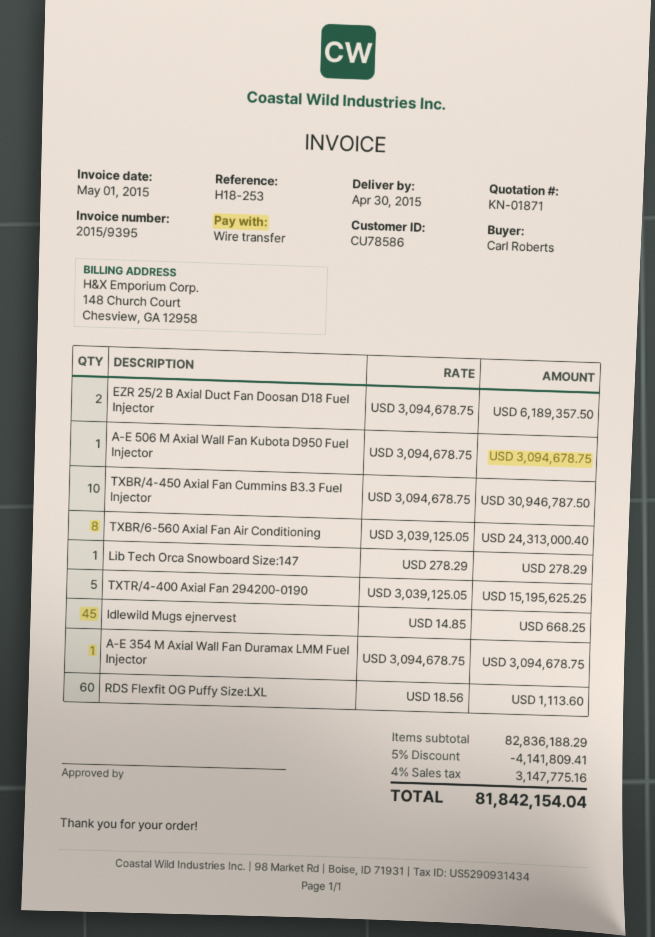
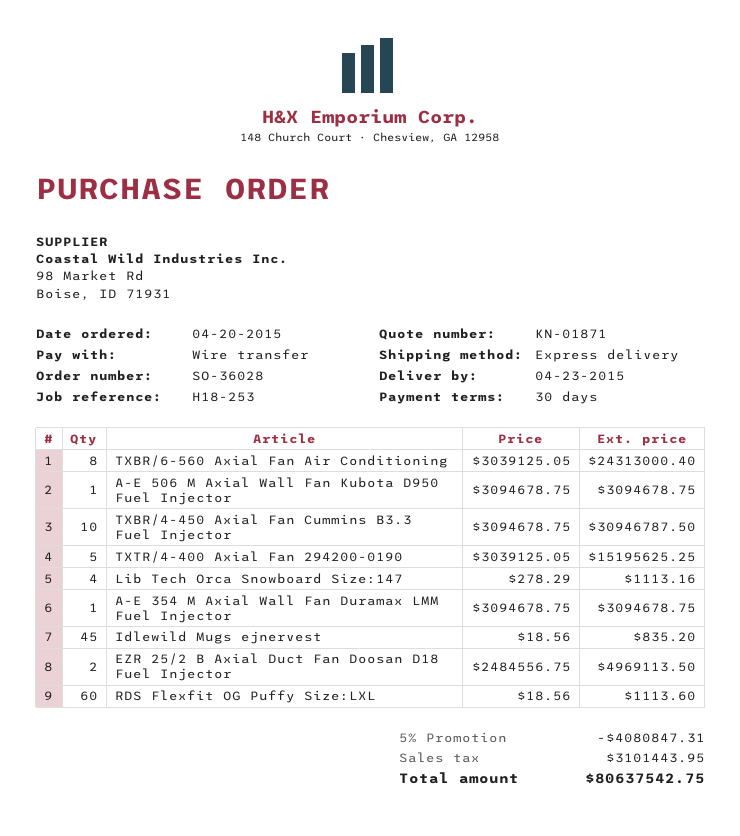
delivery date: 2015-04-30 -> 2015-04-23
EZR 25/2 B Axial Duct Fan Doosan D18 Fuel Injector: 2 x 3094678.75 = 6189357.50 -> 2 x 2484556.75 = 4969113.50
Lib Tech Orca Snowboard Size:147: 1 x 278.29 = 278.29 -> 4 x 278.29 = 1113.16
Idlewild Mugs ejnervest: 45 x 14.85 = 668.25 -> 45 x 18.56 = 835.20
discount: 5% = 4141809.41 -> 5% = 4080847.31
tax: 3147775.16 -> 3101443.95
total: 81842154.04 -> 80637542.75

